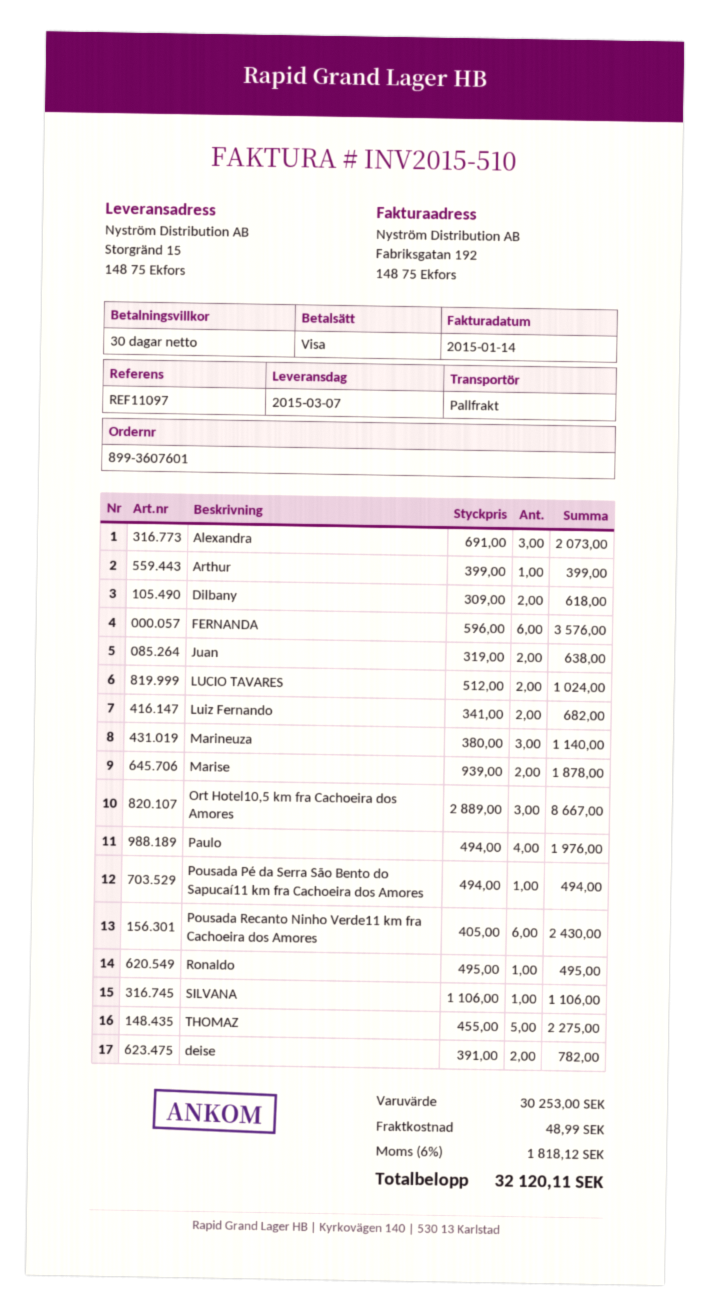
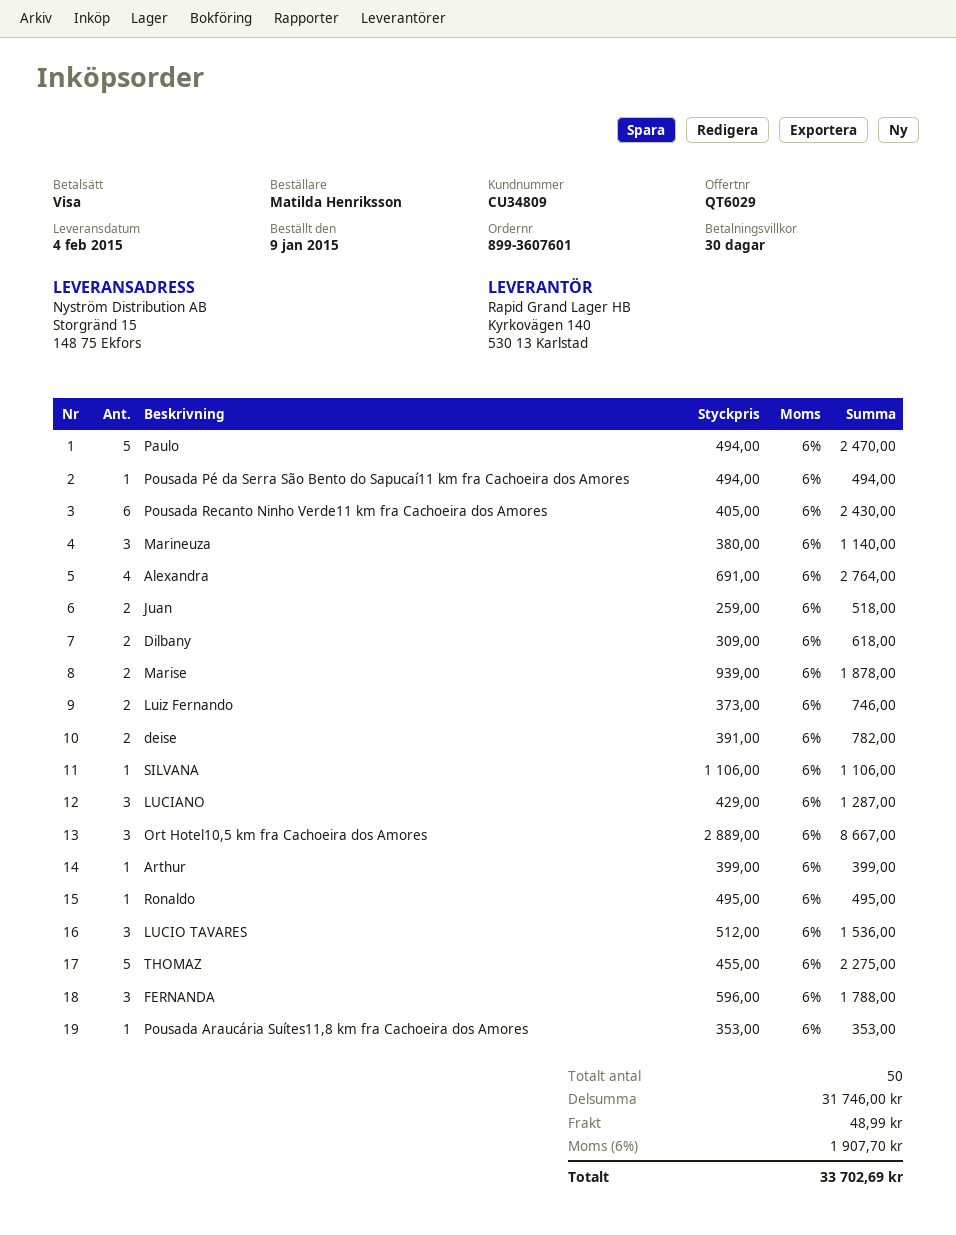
delivery date: 2015-03-07 -> 2015-02-04
Alexandra: 3 x 691.00 = 2073.00 -> 4 x 691.00 = 2764.00
FERNANDA: 6 x 596.00 = 3576.00 -> 3 x 596.00 = 1788.00
Juan: 2 x 319.00 = 638.00 -> 2 x 259.00 = 518.00
LUCIO TAVARES: 2 x 512.00 = 1024.00 -> 3 x 512.00 = 1536.00
Luiz Fernando: 2 x 341.00 = 682.00 -> 2 x 373.00 = 746.00
Paulo: 4 x 494.00 = 1976.00 -> 5 x 494.00 = 2470.00
LUCIANO: none -> 3 x 429.00 = 1287.00
Pousada Araucária Suítes11,8 km fra Cachoeira dos Amores: none -> 1 x 353.00 = 353.00
subtotal: 30253.00 -> 31746.00
tax: 6% = 1818.12 -> 6% = 1907.70
total: 32120.11 -> 33702.69

